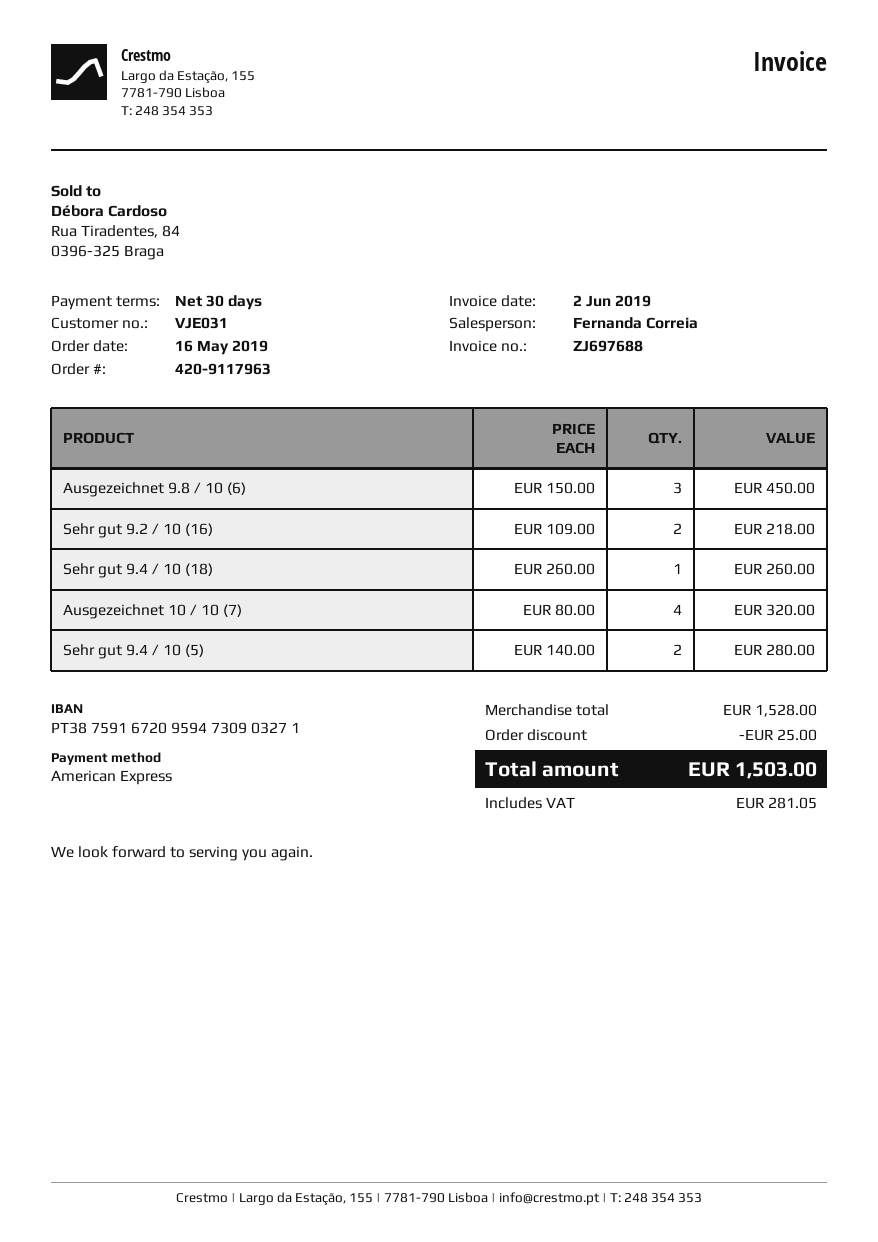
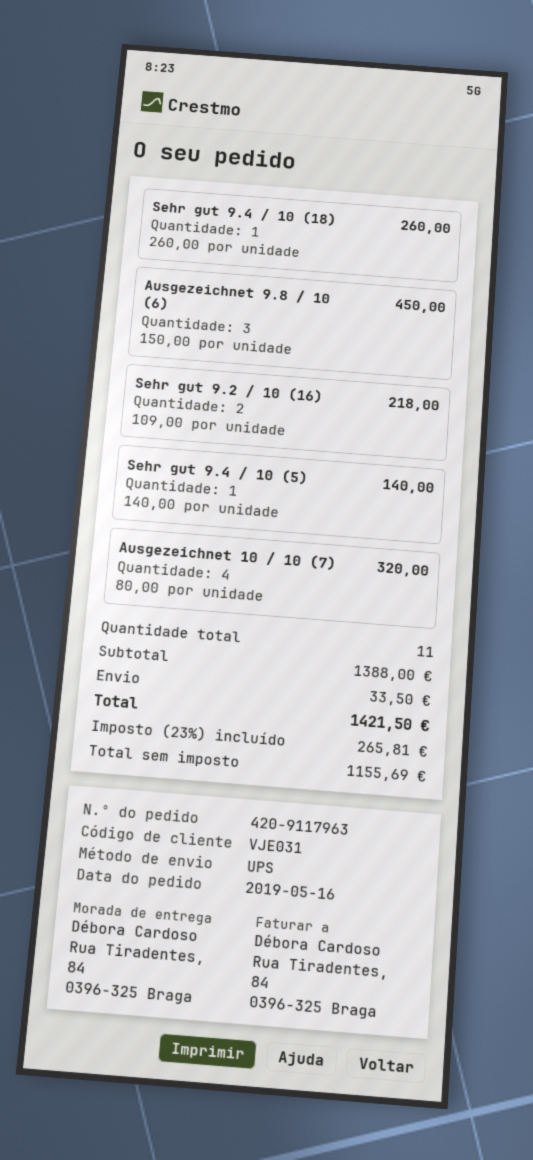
Sehr gut 9.4 / 10 (5): 2 x 140.00 = 280.00 -> 1 x 140.00 = 140.00
subtotal: 1528.00 -> 1388.00
discount: 25.00 -> none
shipping: none -> 33.50
tax: 281.05 -> 265.81
total: 1503.00 -> 1421.50

